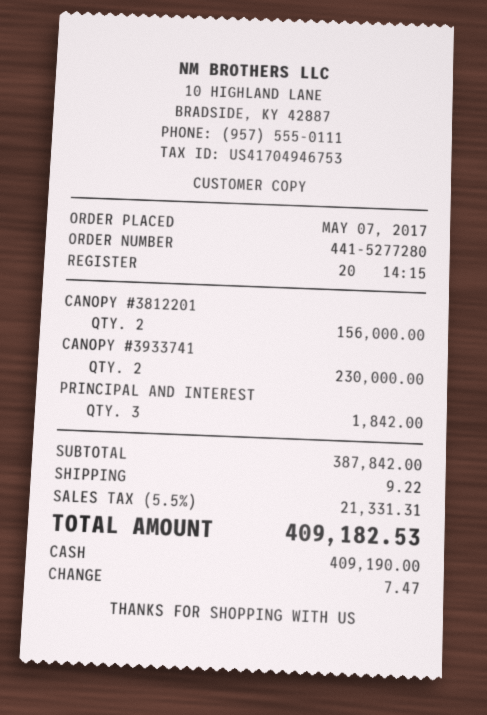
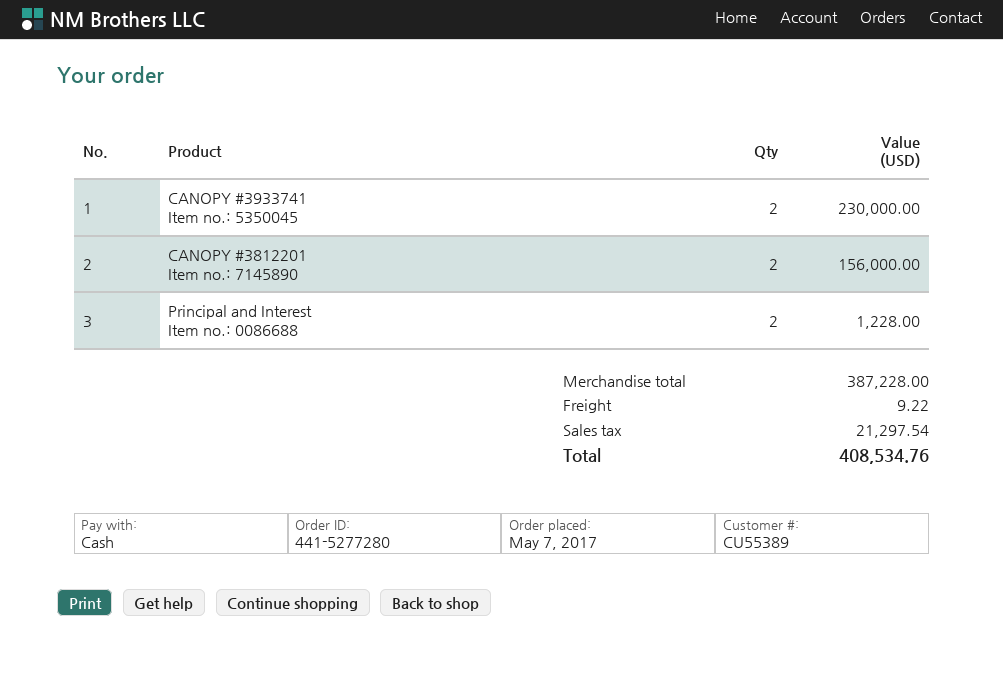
PRINCIPAL AND INTEREST: 3 for 1842.00 -> 2 for 1228.00
subtotal: 387842.00 -> 387228.00
tax: 21331.31 -> 21297.54
total: 409182.53 -> 408534.76

